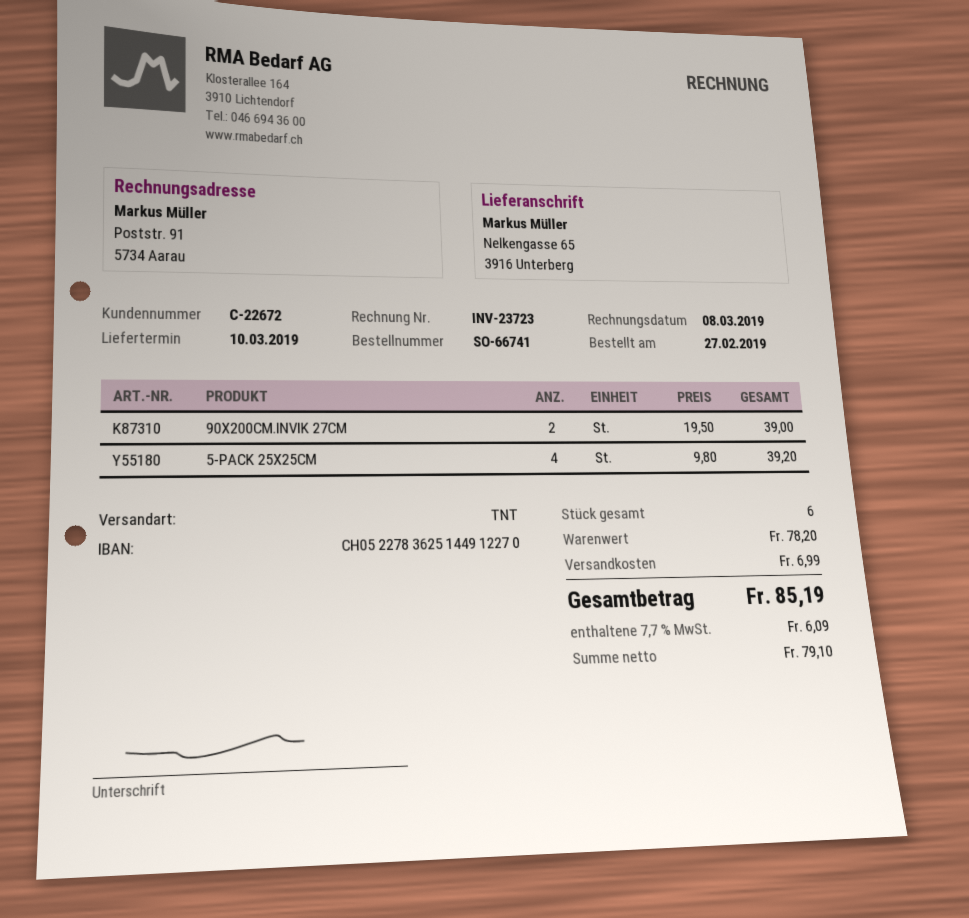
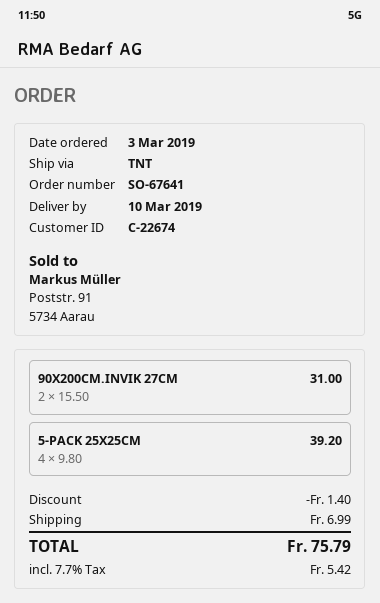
order number: SO-66741 -> SO-67641
order date: 2019-02-27 -> 2019-03-03
customer number: C-22672 -> C-22674
90X200CM.INVIK 27CM: 2 x 19.50 = 39.00 -> 2 x 15.50 = 31.00
discount: none -> 1.40
tax: 7.7% = 6.09 -> 7.7% = 5.42
total: 85.19 -> 75.79

